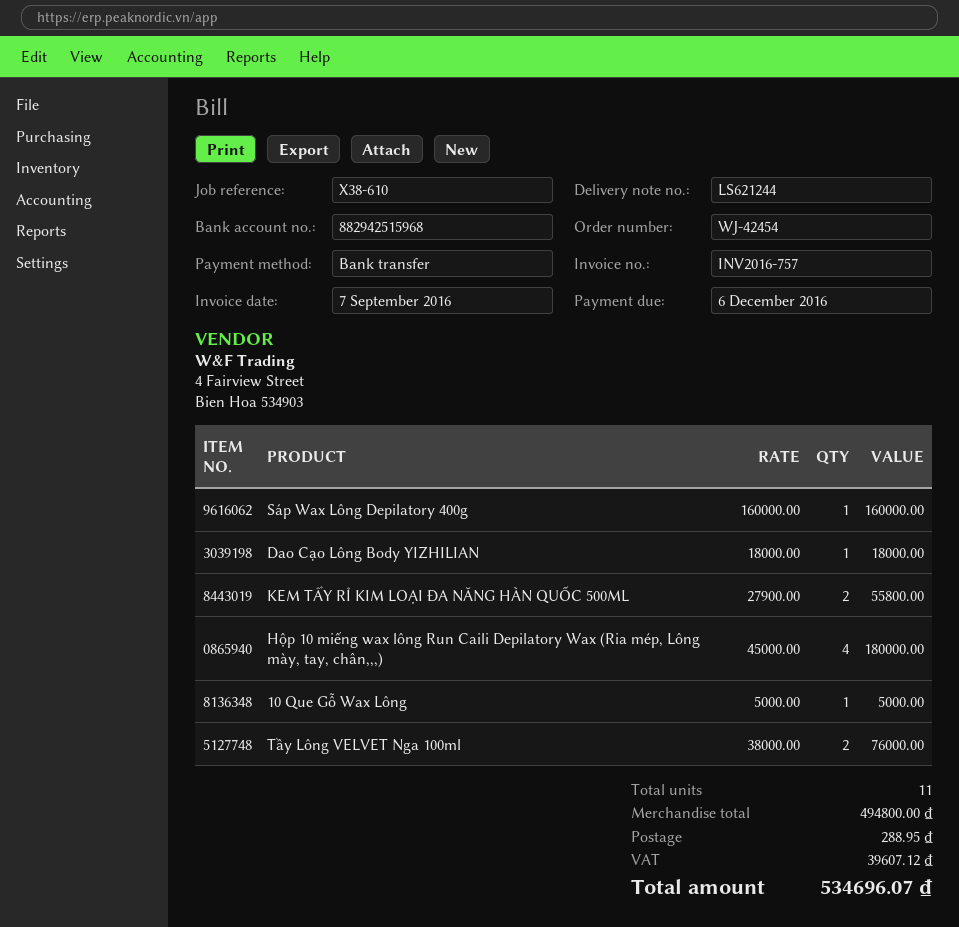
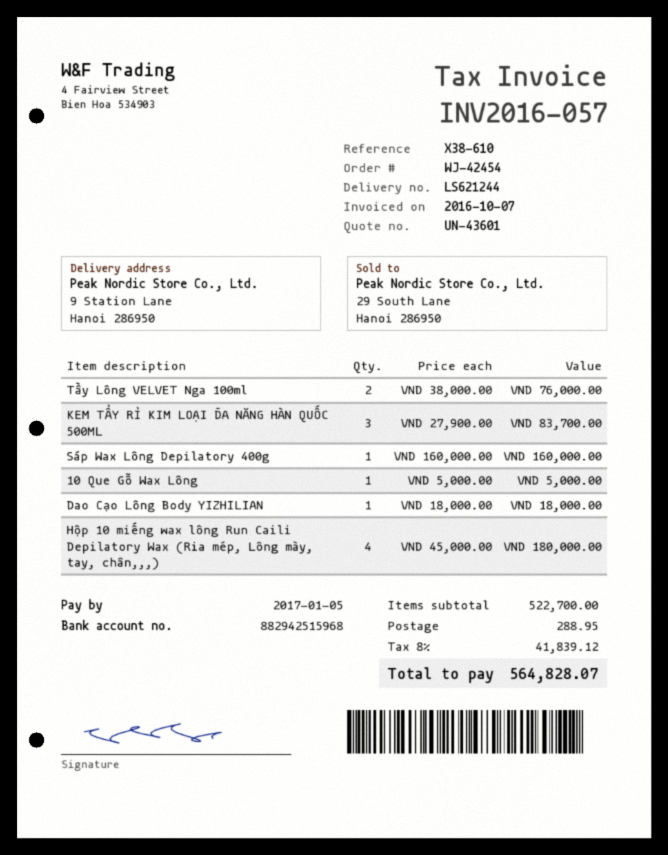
invoice number: INV2016-757 -> INV2016-057
invoice date: 2016-09-07 -> 2016-10-07
due date: 2016-12-06 -> 2017-01-05
KEM TẨY RỈ KIM LOẠI ĐA NĂNG HÀN QUỐC 500ML: 2 x 27900.00 = 55800.00 -> 3 x 27900.00 = 83700.00
subtotal: 494800.00 -> 522700.00
tax: 39607.12 -> 41839.12
total: 534696.07 -> 564828.07

